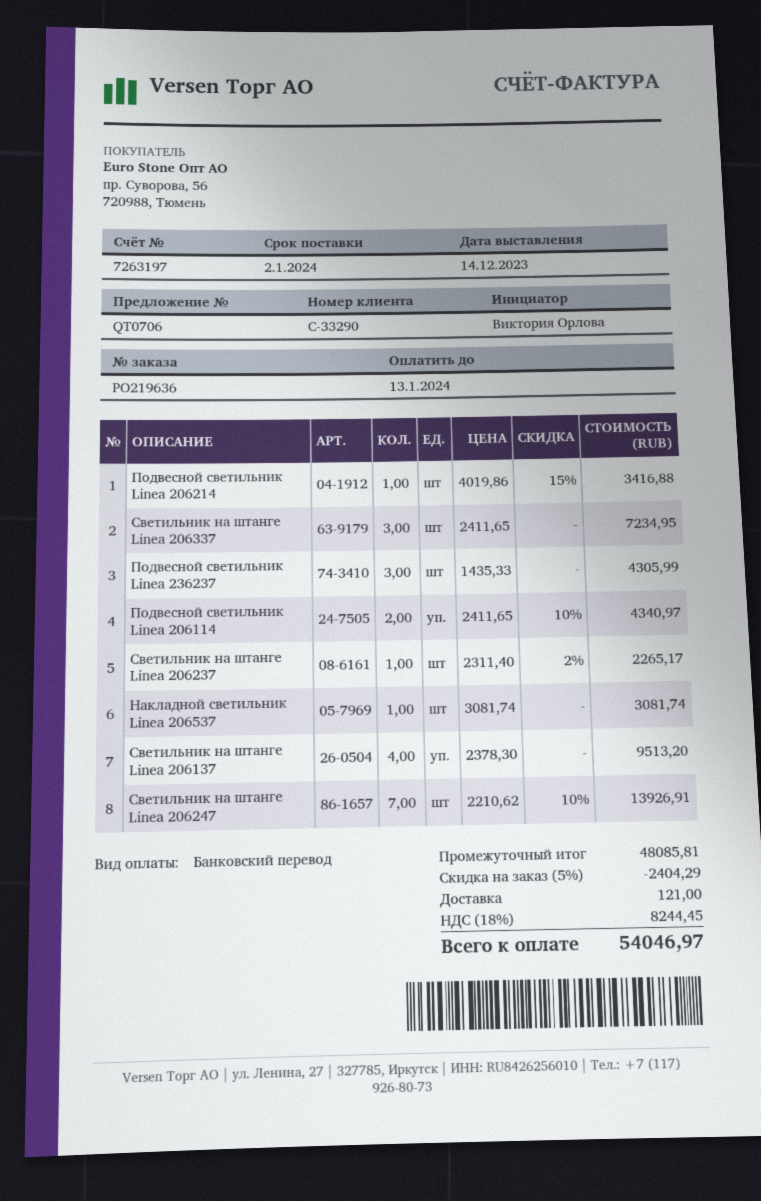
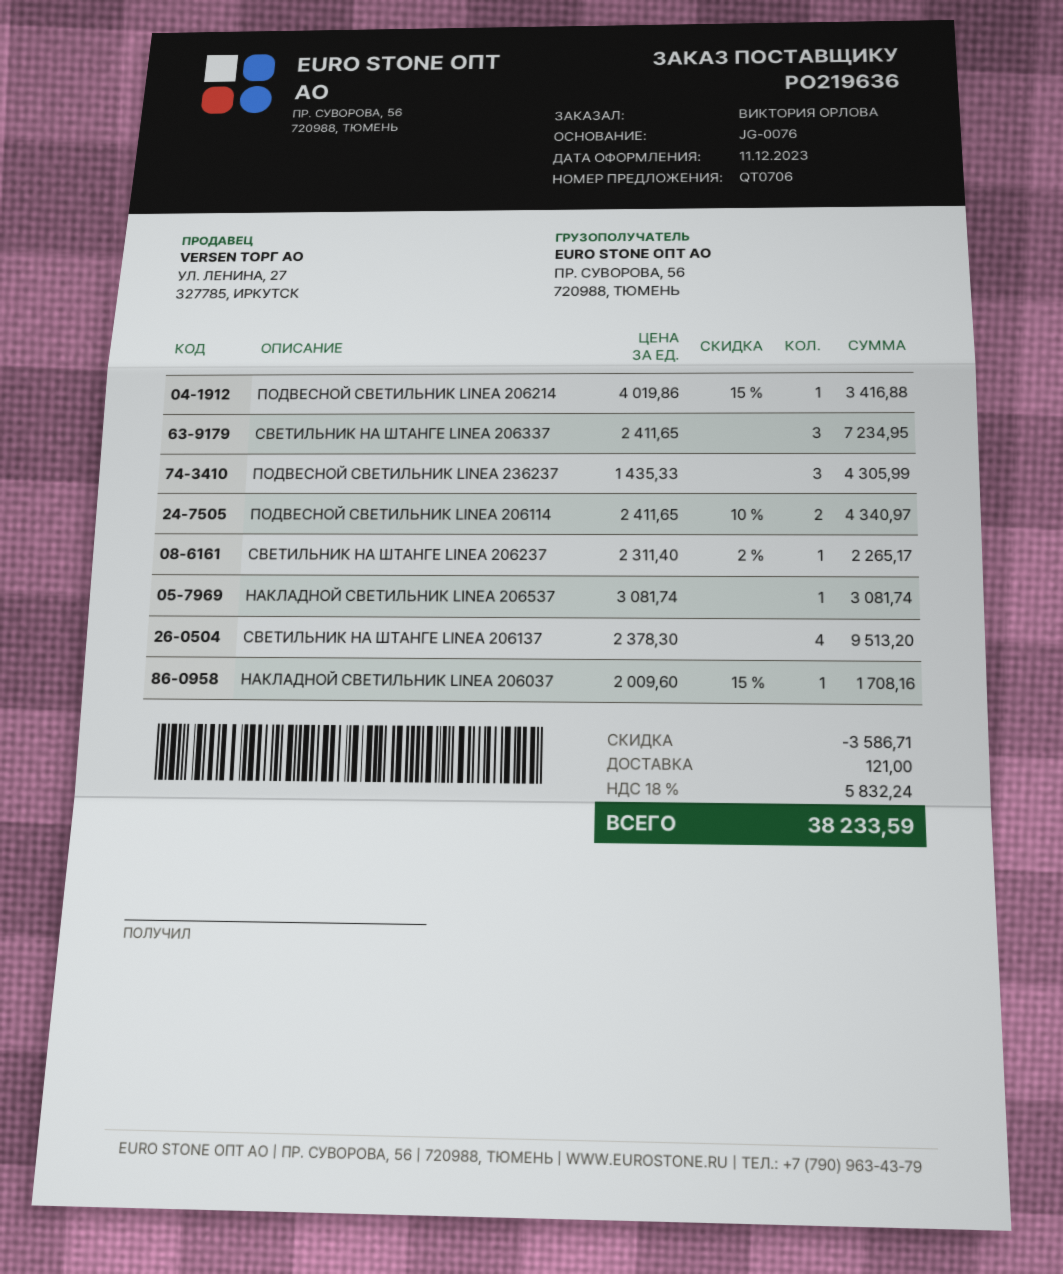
Светильник на штанге Linea 206247: 7 x 2210.62 - 10% = 13926.91 -> none
НАКЛАДНОЙ СВЕТИЛЬНИК LINEA 206037: none -> 1 x 2009.60 - 15% = 1708.16
discount: 2404.29 -> 3586.71
tax: 18% = 8244.45 -> 18% = 5832.24
total: 54046.97 -> 38233.59

